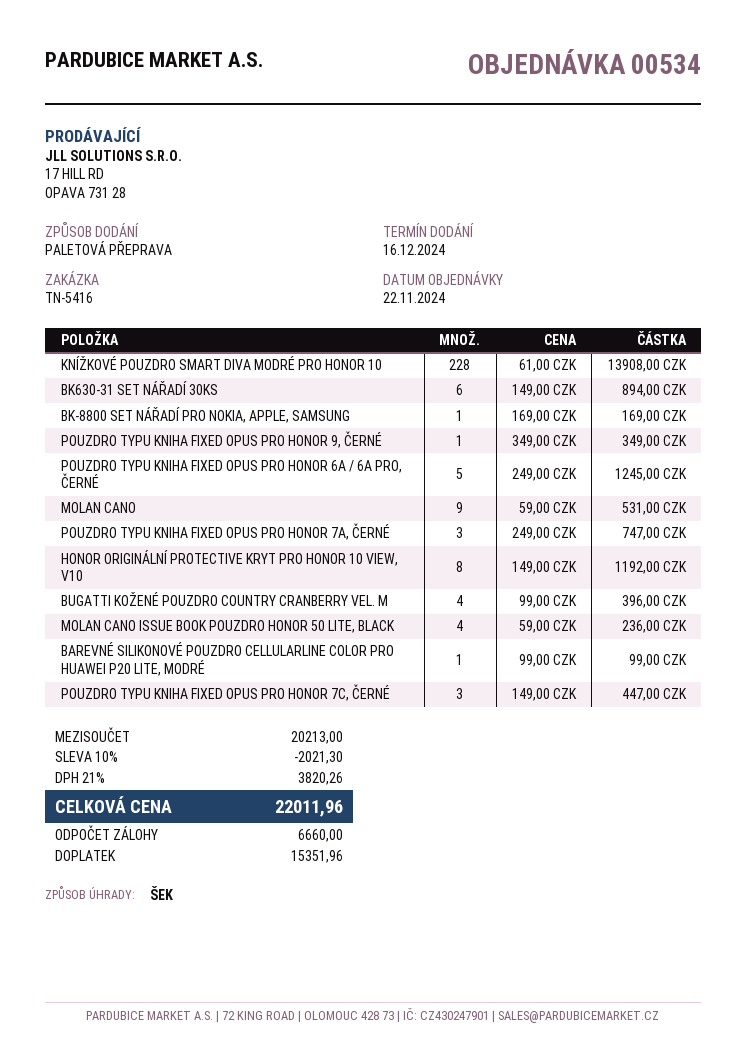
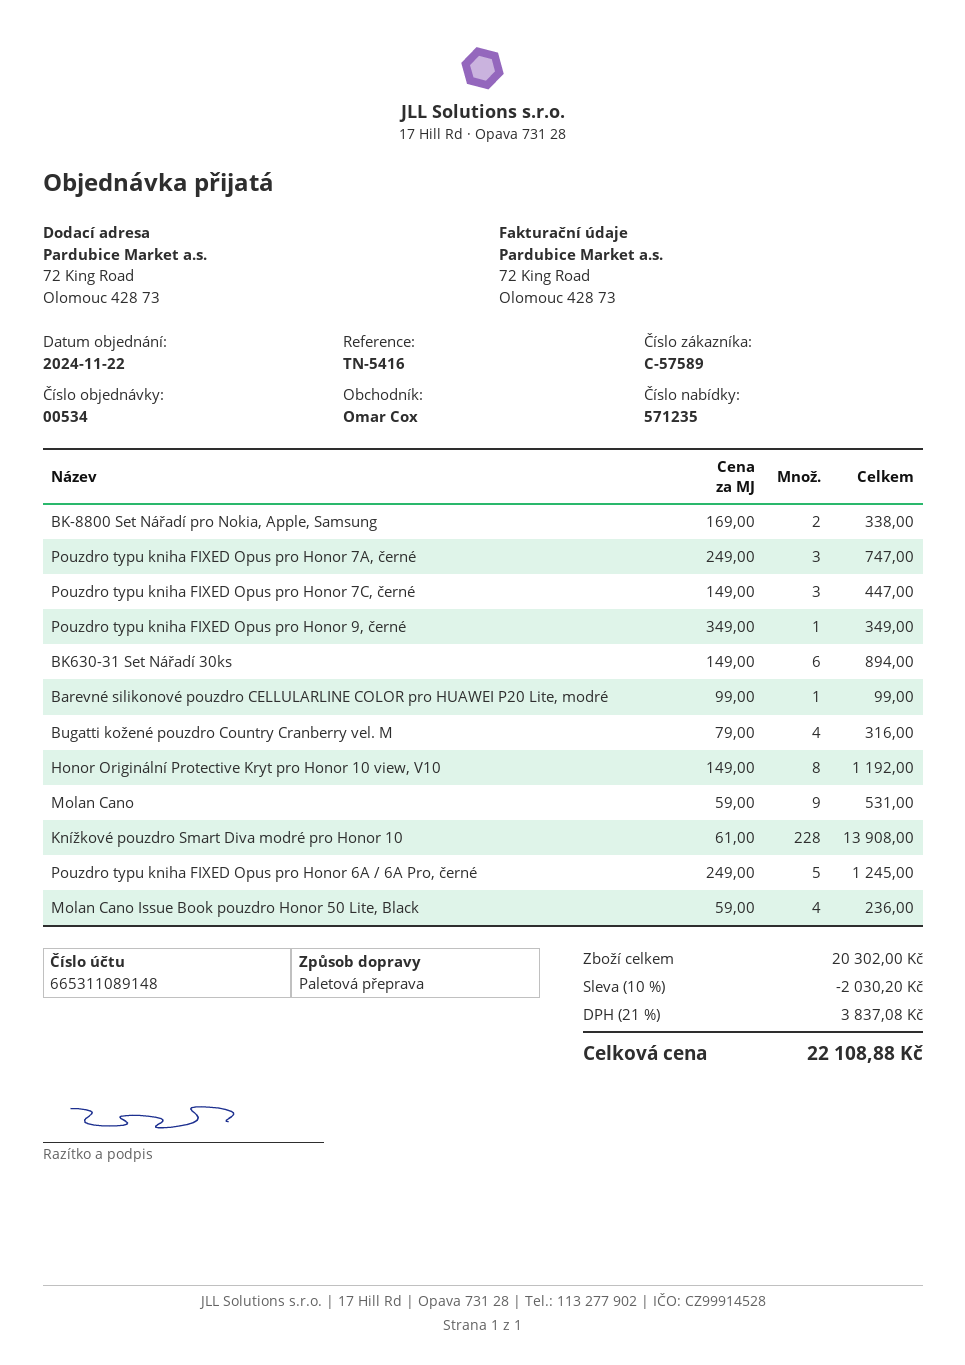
BK-8800 SET NÁŘADÍ PRO NOKIA, APPLE, SAMSUNG: 1 x 169.00 = 169.00 -> 2 x 169.00 = 338.00
BUGATTI KOŽENÉ POUZDRO COUNTRY CRANBERRY VEL. M: 4 x 99.00 = 396.00 -> 4 x 79.00 = 316.00
subtotal: 20213.00 -> 20302.00
discount: 10% = 2021.30 -> 10% = 2030.20
tax: 21% = 3820.26 -> 21% = 3837.08
total: 22011.96 -> 22108.88

